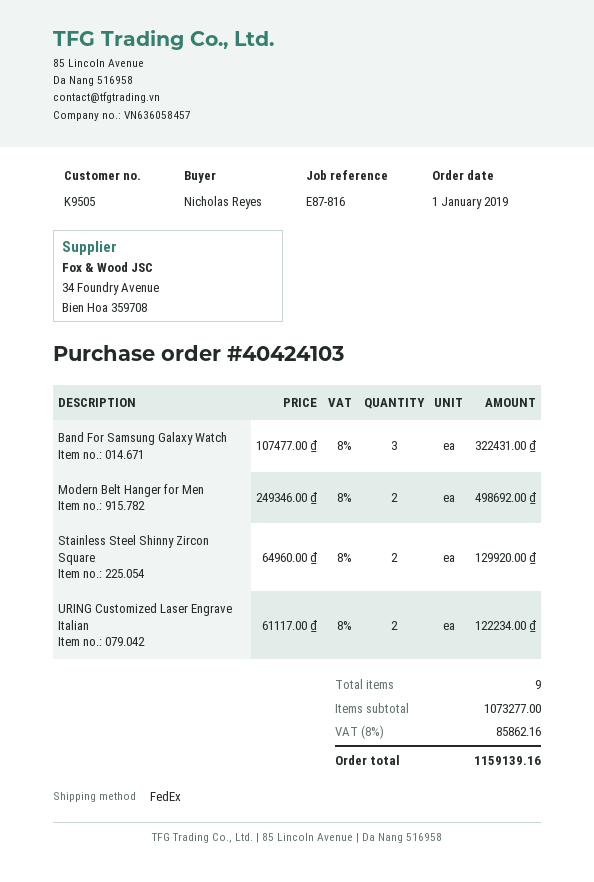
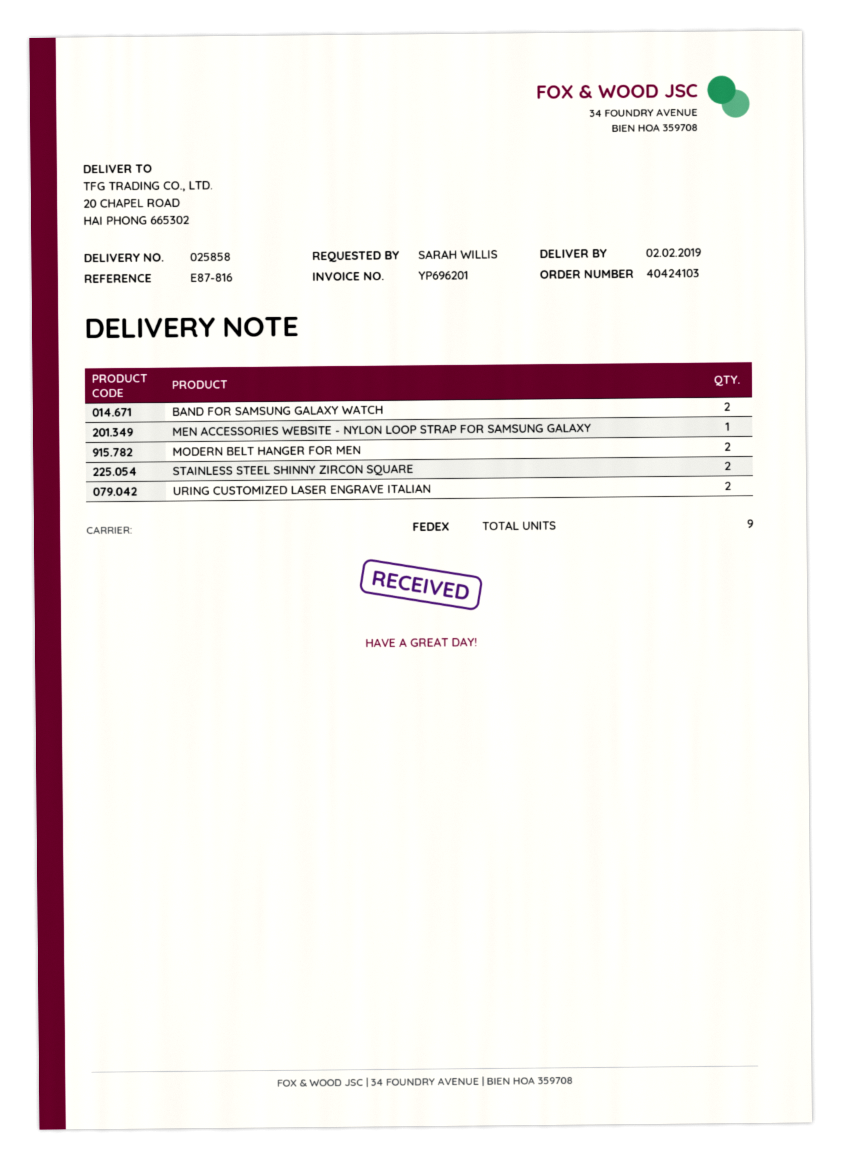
ordered by: Nicholas Reyes -> SARAH WILLIS
Band For Samsung Galaxy Watch: 3 -> 2
MEN ACCESSORIES WEBSITE - NYLON LOOP STRAP FOR SAMSUNG GALAXY: none -> 1

